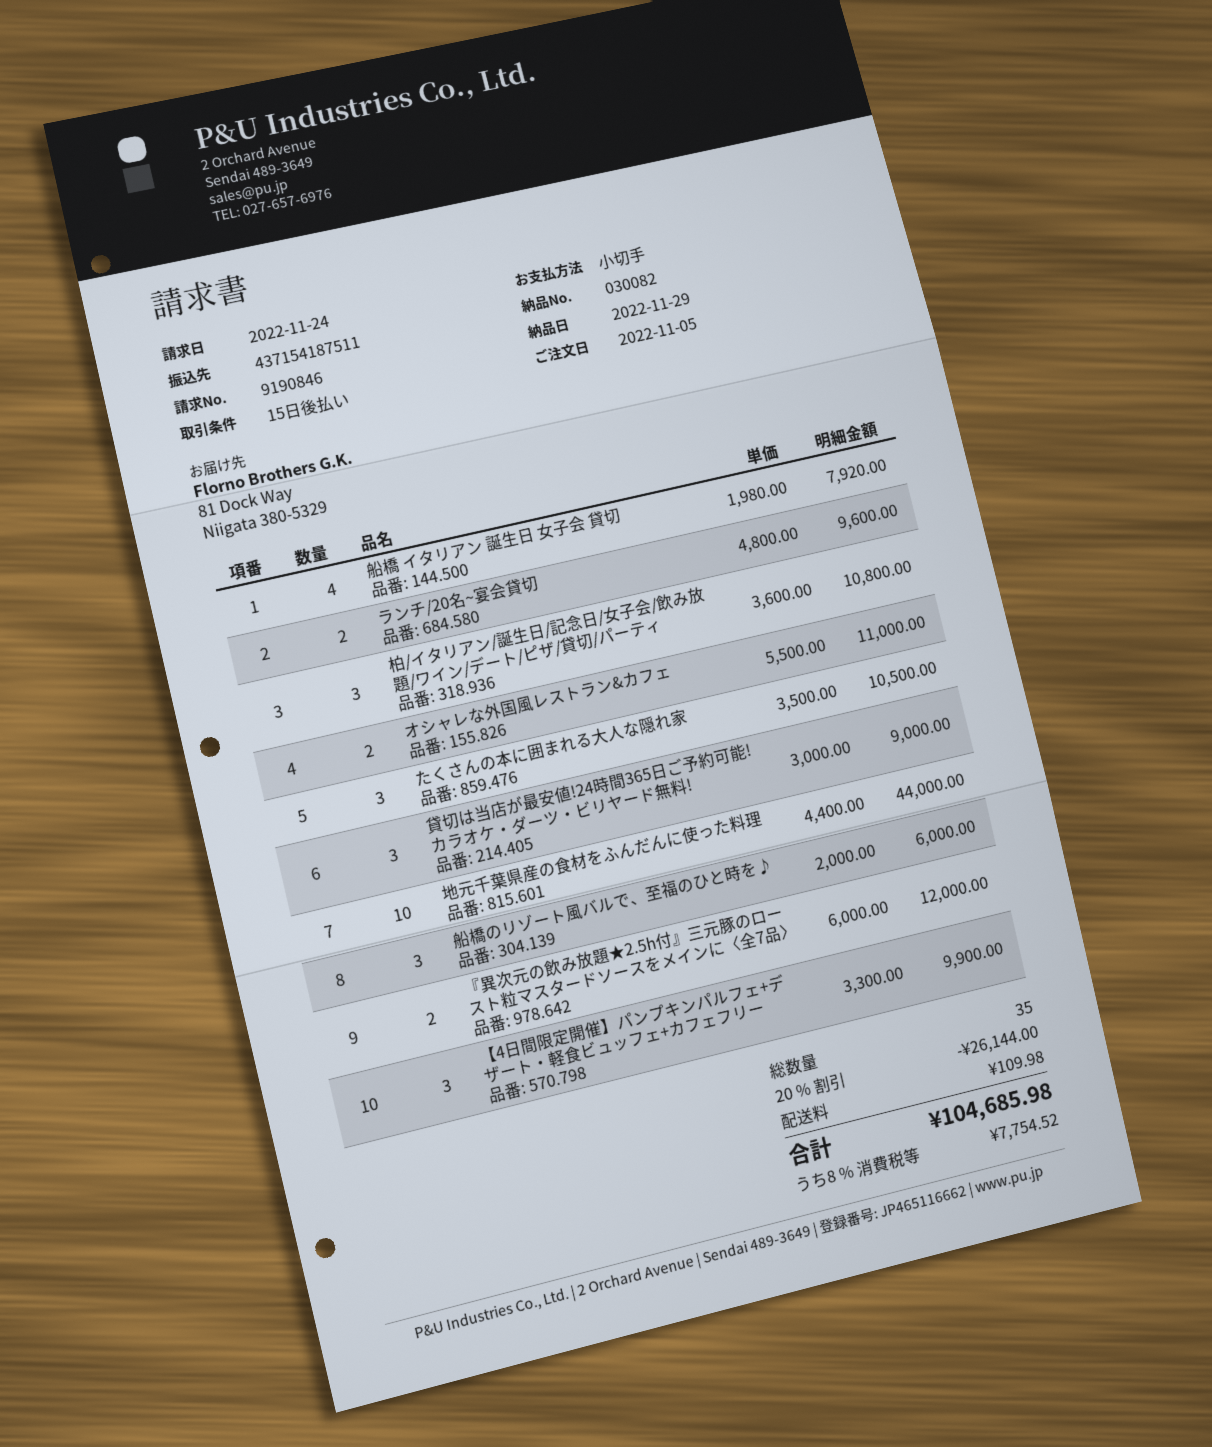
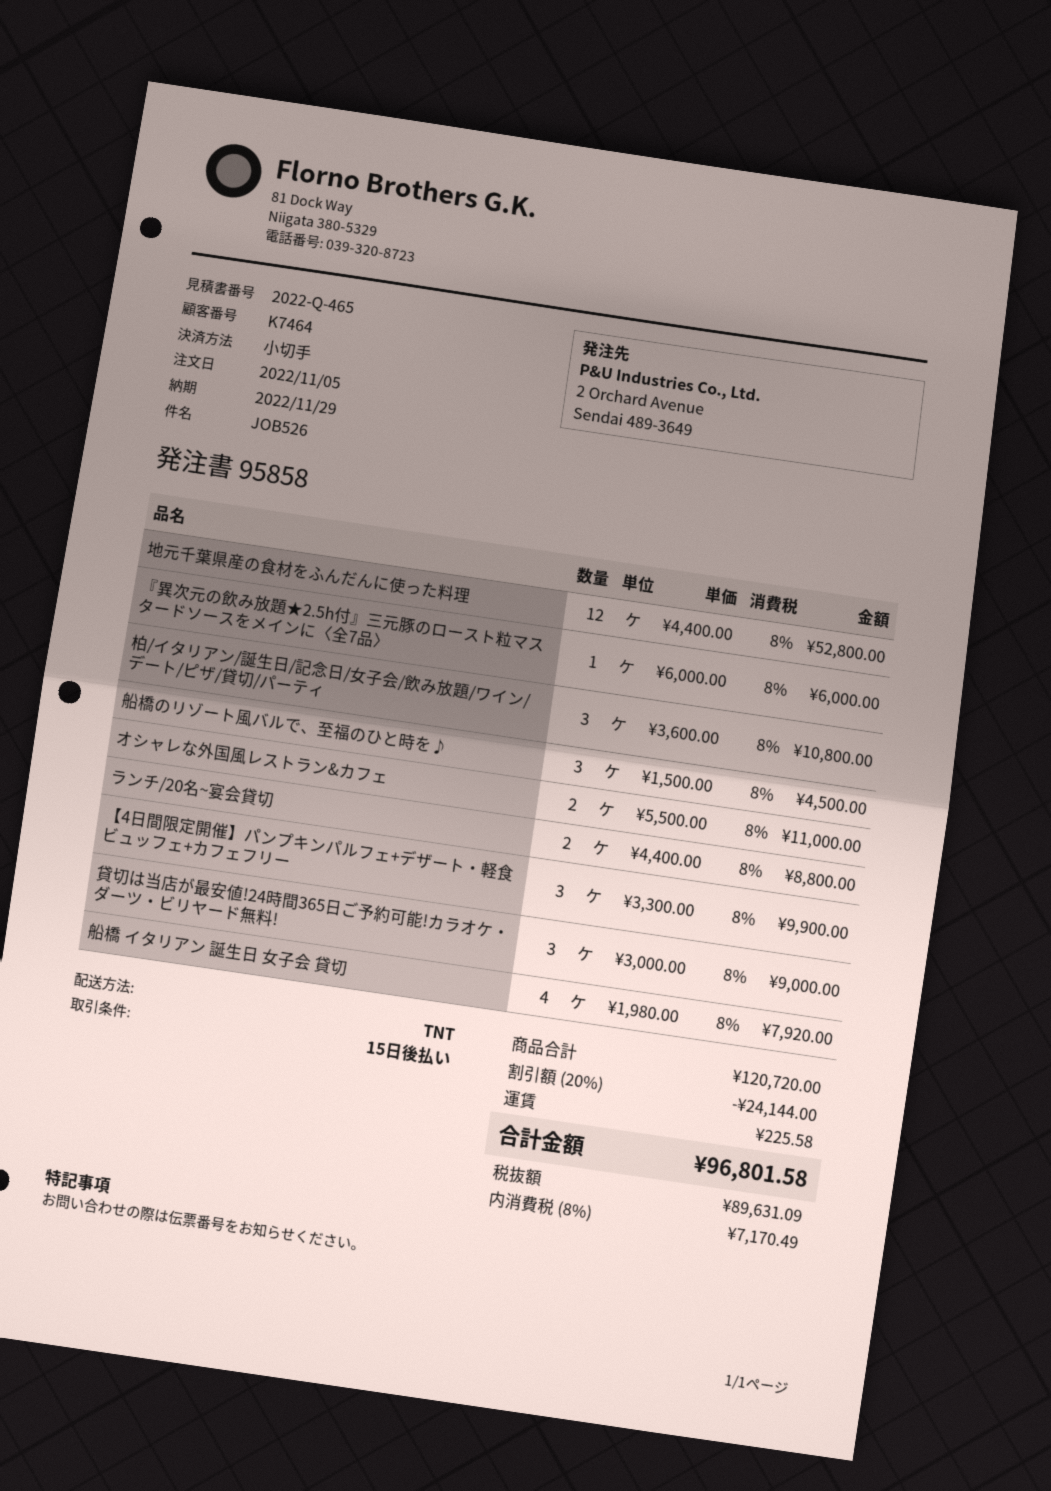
ランチ/20名~宴会貸切: 2 x 4800.00 = 9600.00 -> 2 x 4400.00 = 8800.00
たくさんの本に囲まれる大人な隠れ家: 3 x 3500.00 = 10500.00 -> none
地元千葉県産の食材をふんだんに使った料理: 10 x 4400.00 = 44000.00 -> 12 x 4400.00 = 52800.00
船橋のリゾート風バルで、至福のひと時を♪: 3 x 2000.00 = 6000.00 -> 3 x 1500.00 = 4500.00
『異次元の飲み放題★2.5h付』三元豚のロースト粒マスタードソースをメインに〈全7品〉: 2 x 6000.00 = 12000.00 -> 1 x 6000.00 = 6000.00
discount: 20% = 26144.00 -> 20% = 24144.00
shipping: 109.98 -> 225.58
tax: 8% = 7754.52 -> 8% = 7170.49
total: 104685.98 -> 96801.58

